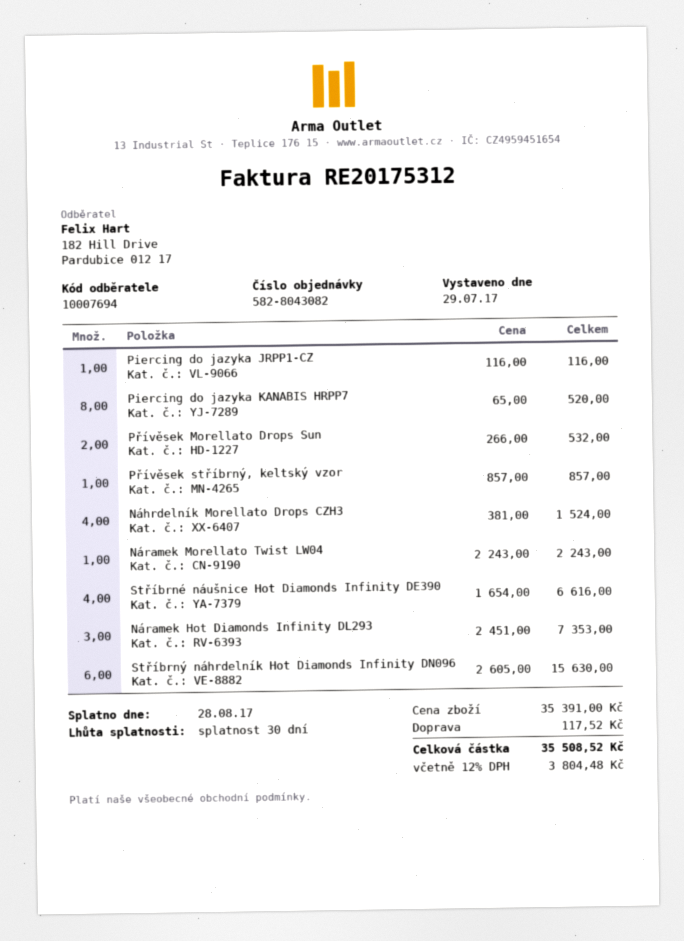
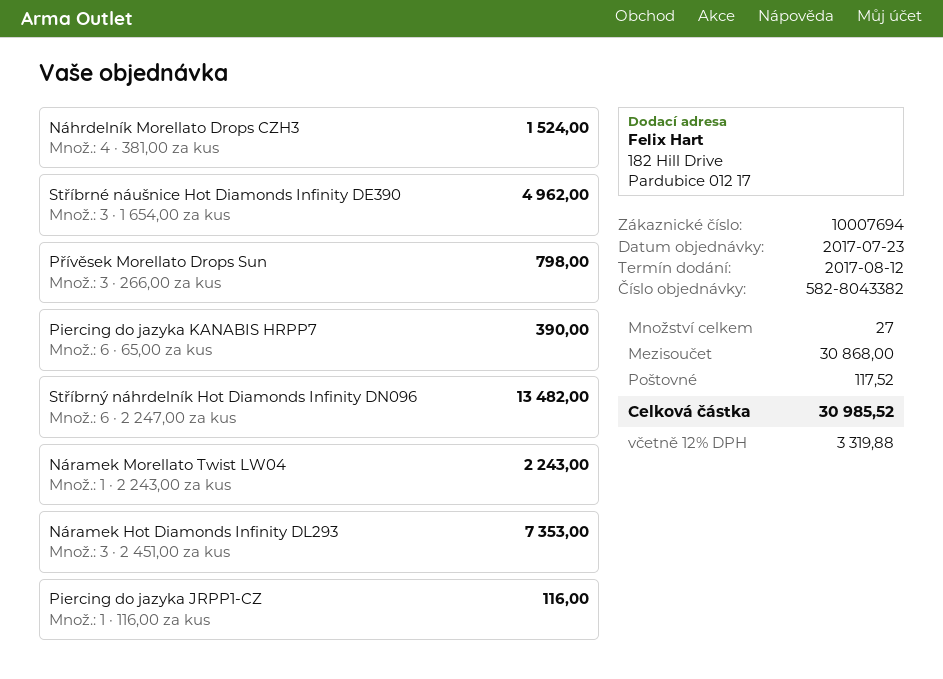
order number: 582-8043082 -> 582-8043382
Piercing do jazyka KANABIS HRPP7: 8 x 65.00 = 520.00 -> 6 x 65.00 = 390.00
Přívěsek Morellato Drops Sun: 2 x 266.00 = 532.00 -> 3 x 266.00 = 798.00
Přívěsek stříbrný, keltský vzor: 1 x 857.00 = 857.00 -> none
Stříbrné náušnice Hot Diamonds Infinity DE390: 4 x 1654.00 = 6616.00 -> 3 x 1654.00 = 4962.00
Stříbrný náhrdelník Hot Diamonds Infinity DN096: 6 x 2605.00 = 15630.00 -> 6 x 2247.00 = 13482.00
subtotal: 35391.00 -> 30868.00
tax: 12% = 3804.48 -> 12% = 3319.88
total: 35508.52 -> 30985.52

